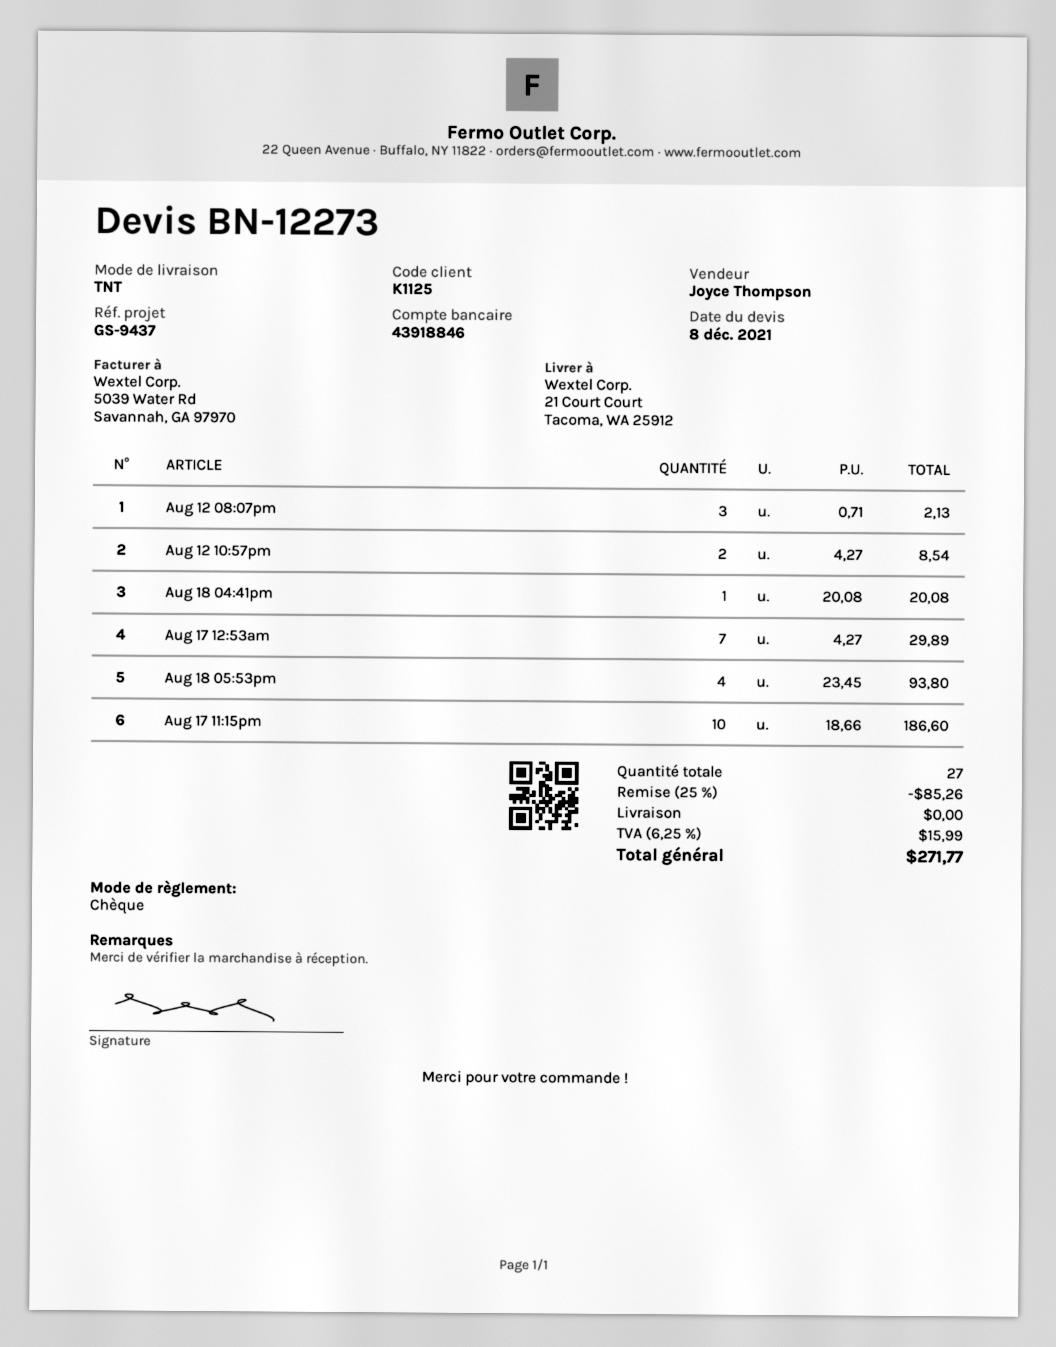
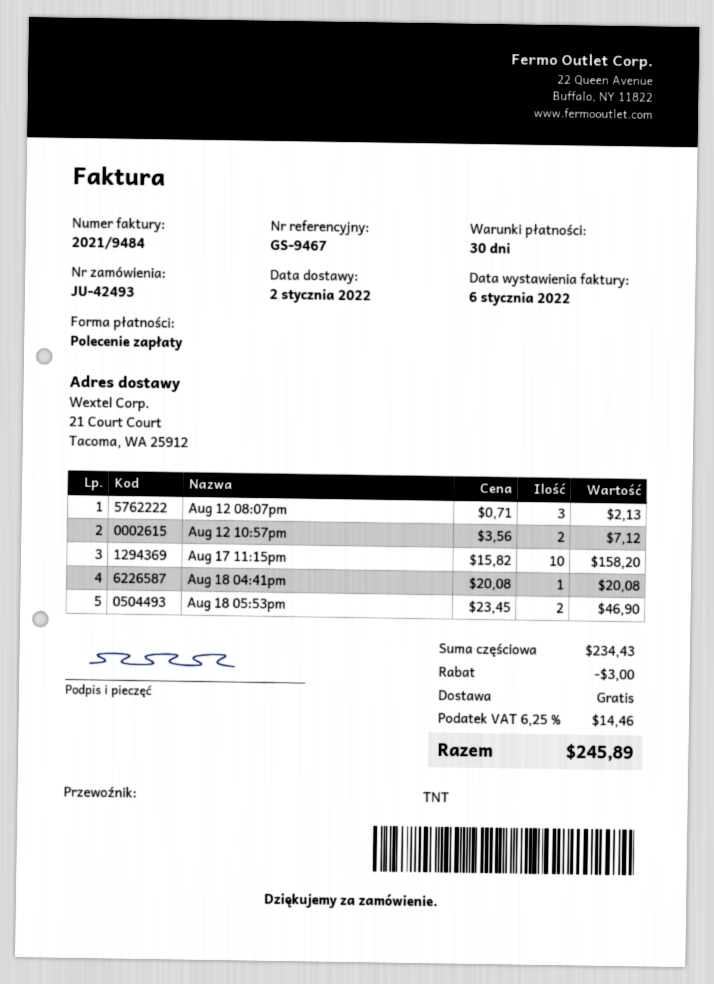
reference: GS-9437 -> GS-9467
payment method: cheque -> direct debit
Aug 12 10:57pm: 2 x 4.27 = 8.54 -> 2 x 3.56 = 7.12
Aug 17 12:53am: 7 x 4.27 = 29.89 -> none
Aug 18 05:53pm: 4 x 23.45 = 93.80 -> 2 x 23.45 = 46.90
Aug 17 11:15pm: 10 x 18.66 = 186.60 -> 10 x 15.82 = 158.20
discount: 85.26 -> 3.00
tax: 6.25% = 15.99 -> 6.25% = 14.46
total: 271.77 -> 245.89

